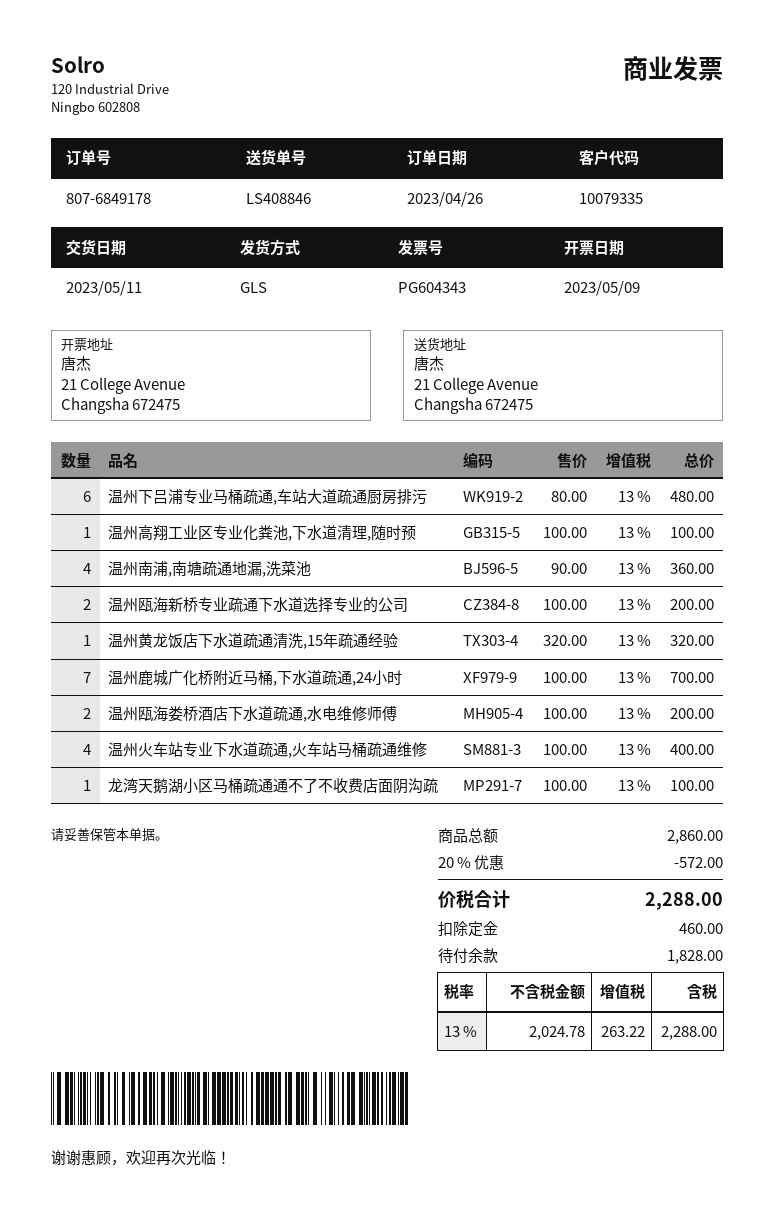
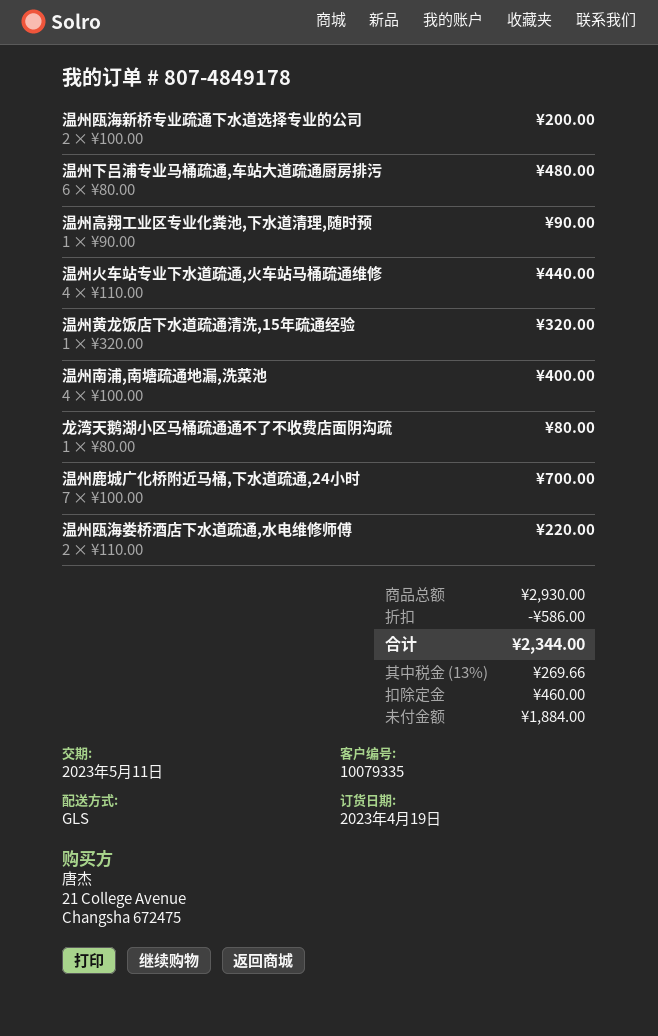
order number: 807-6849178 -> 807-4849178
order date: 2023-04-26 -> 2023-04-19
温州高翔工业区专业化粪池,下水道清理,随时预: 1 x 100.00 = 100.00 -> 1 x 90.00 = 90.00
温州南浦,南塘疏通地漏,洗菜池: 4 x 90.00 = 360.00 -> 4 x 100.00 = 400.00
温州瓯海娄桥酒店下水道疏通,水电维修师傅: 2 x 100.00 = 200.00 -> 2 x 110.00 = 220.00
温州火车站专业下水道疏通,火车站马桶疏通维修: 4 x 100.00 = 400.00 -> 4 x 110.00 = 440.00
龙湾天鹅湖小区马桶疏通通不了不收费店面阴沟疏: 1 x 100.00 = 100.00 -> 1 x 80.00 = 80.00
subtotal: 2860.00 -> 2930.00
discount: 572.00 -> 586.00
tax: 13% = 263.22 -> 13% = 269.66
total: 2288.00 -> 2344.00
balance: 1828.00 -> 1884.00

